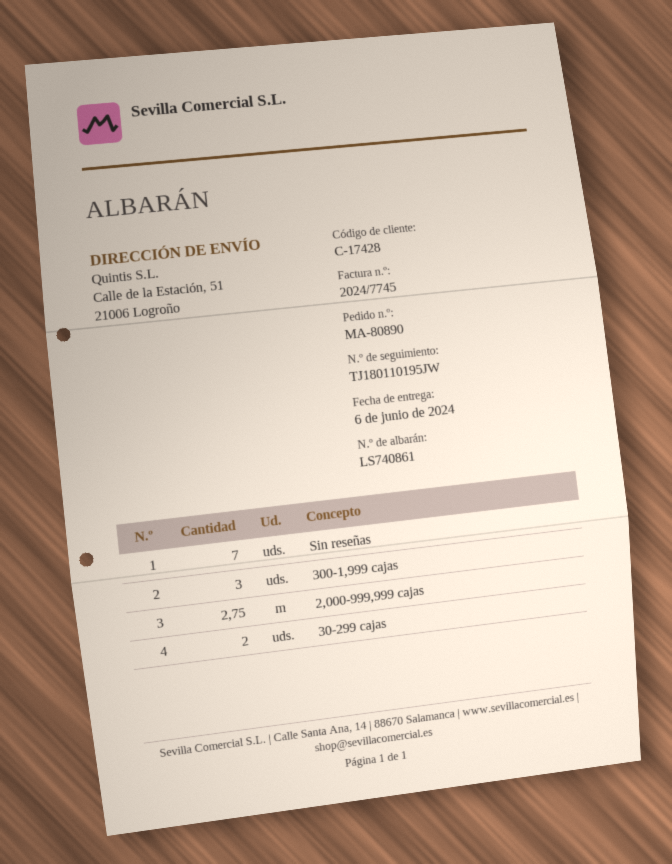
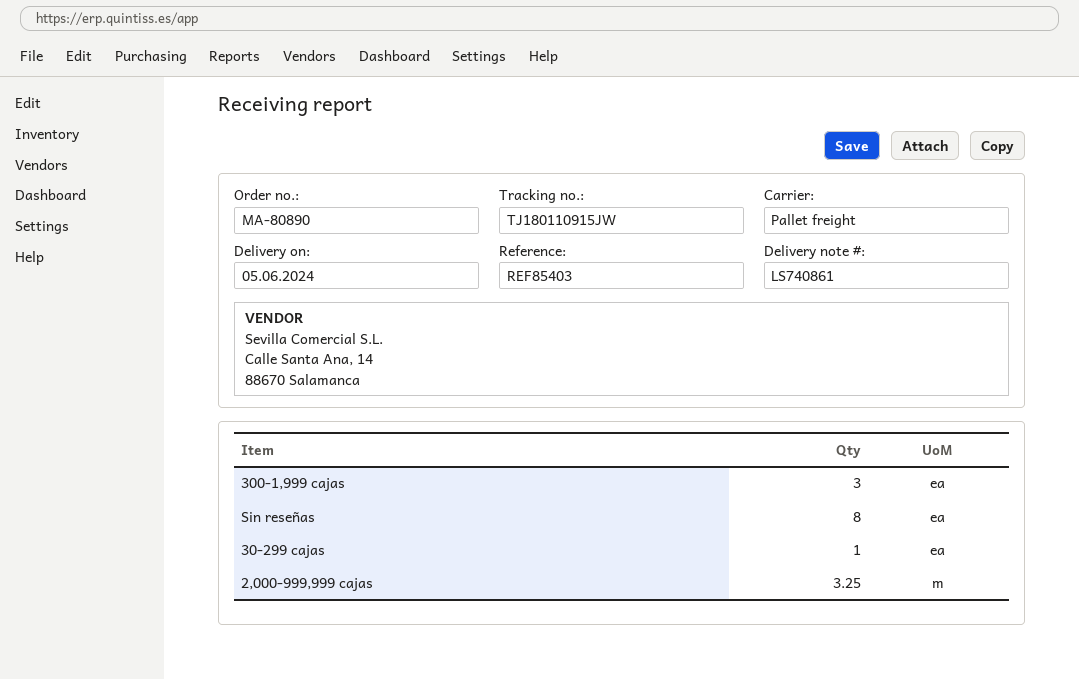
delivery date: 2024-06-06 -> 2024-06-05
tracking number: TJ180110195JW -> TJ180110915JW
Sin reseñas: 7 -> 8
2,000-999,999 cajas: 2.75 -> 3.25
30-299 cajas: 2 -> 1

